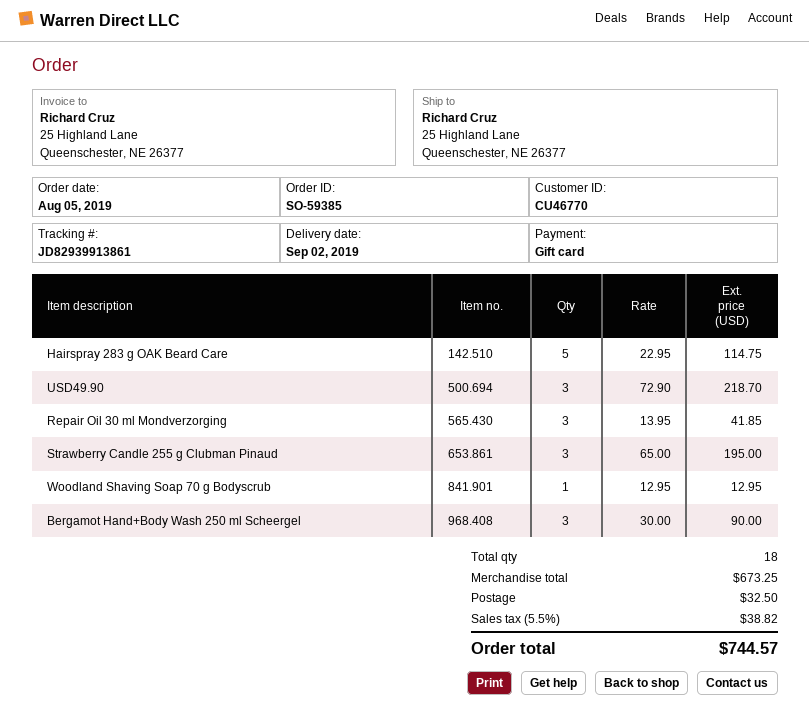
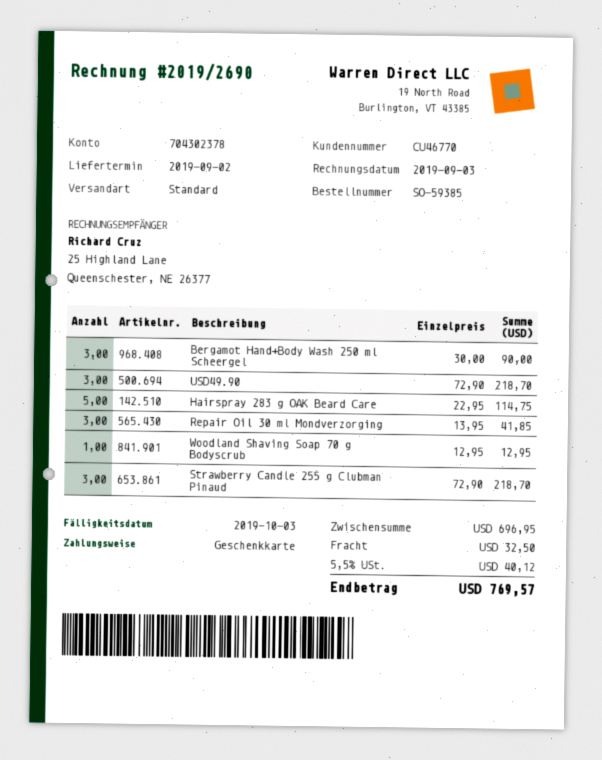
Strawberry Candle 255 g Clubman Pinaud: 3 x 65.00 = 195.00 -> 3 x 72.90 = 218.70
subtotal: 673.25 -> 696.95
tax: 5.5% = 38.82 -> 5.5% = 40.12
total: 744.57 -> 769.57

